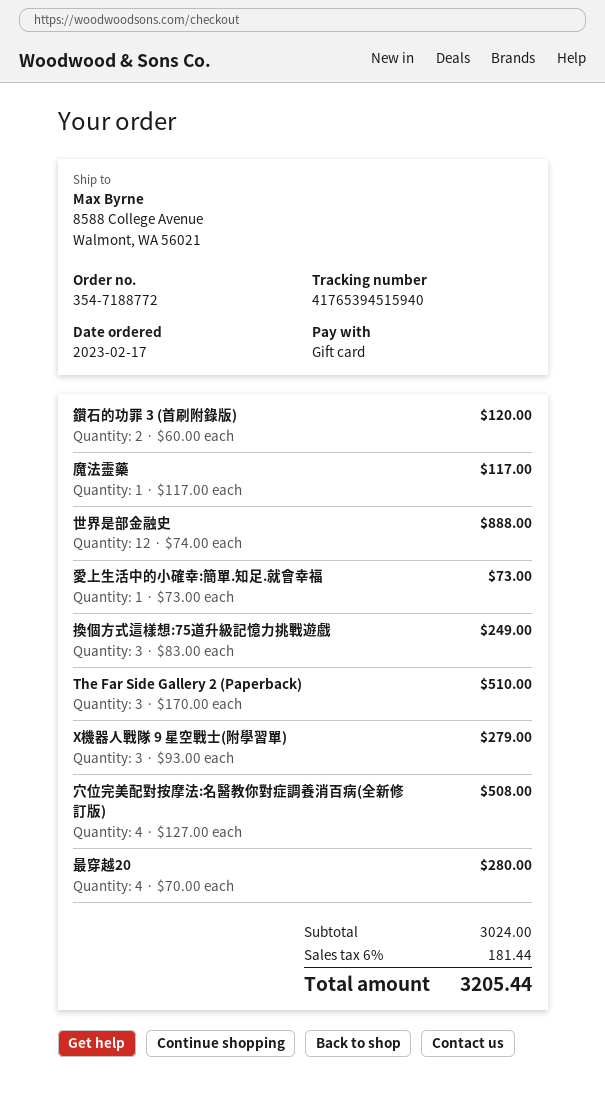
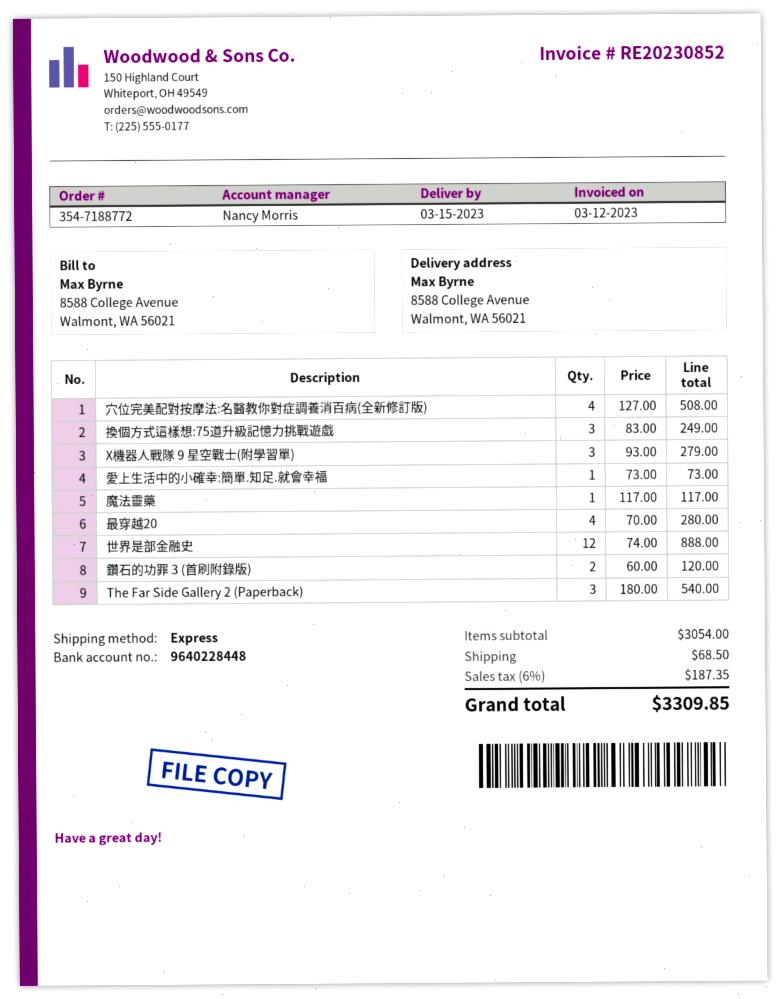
The Far Side Gallery 2 (Paperback): 3 x 170.00 = 510.00 -> 3 x 180.00 = 540.00
subtotal: 3024.00 -> 3054.00
shipping: none -> 68.50
tax: 6% = 181.44 -> 6% = 187.35
total: 3205.44 -> 3309.85

